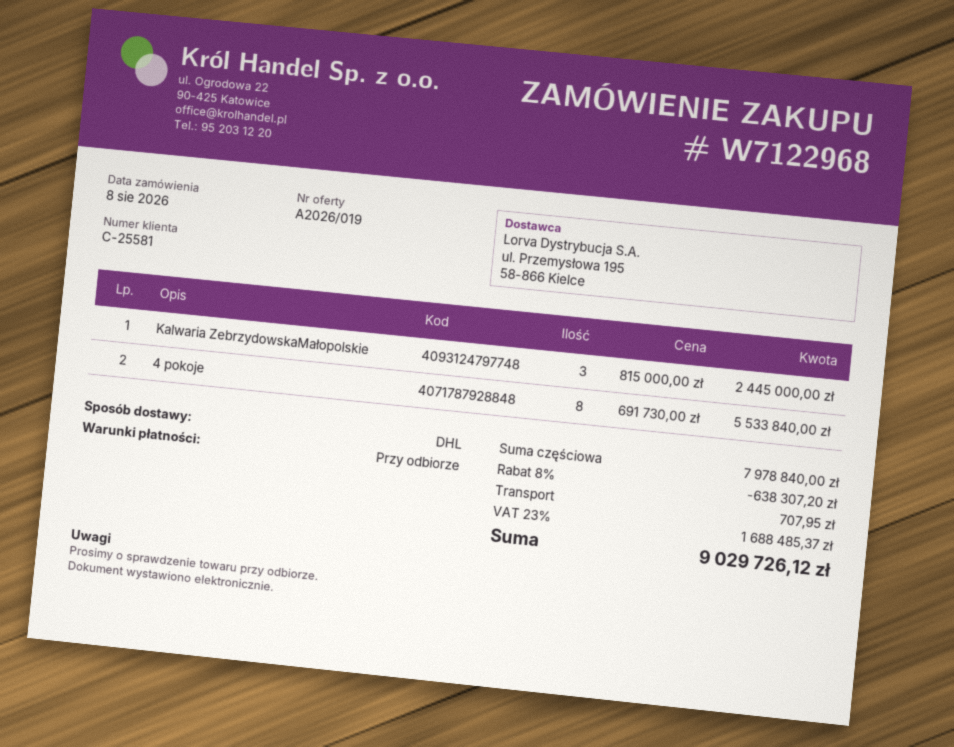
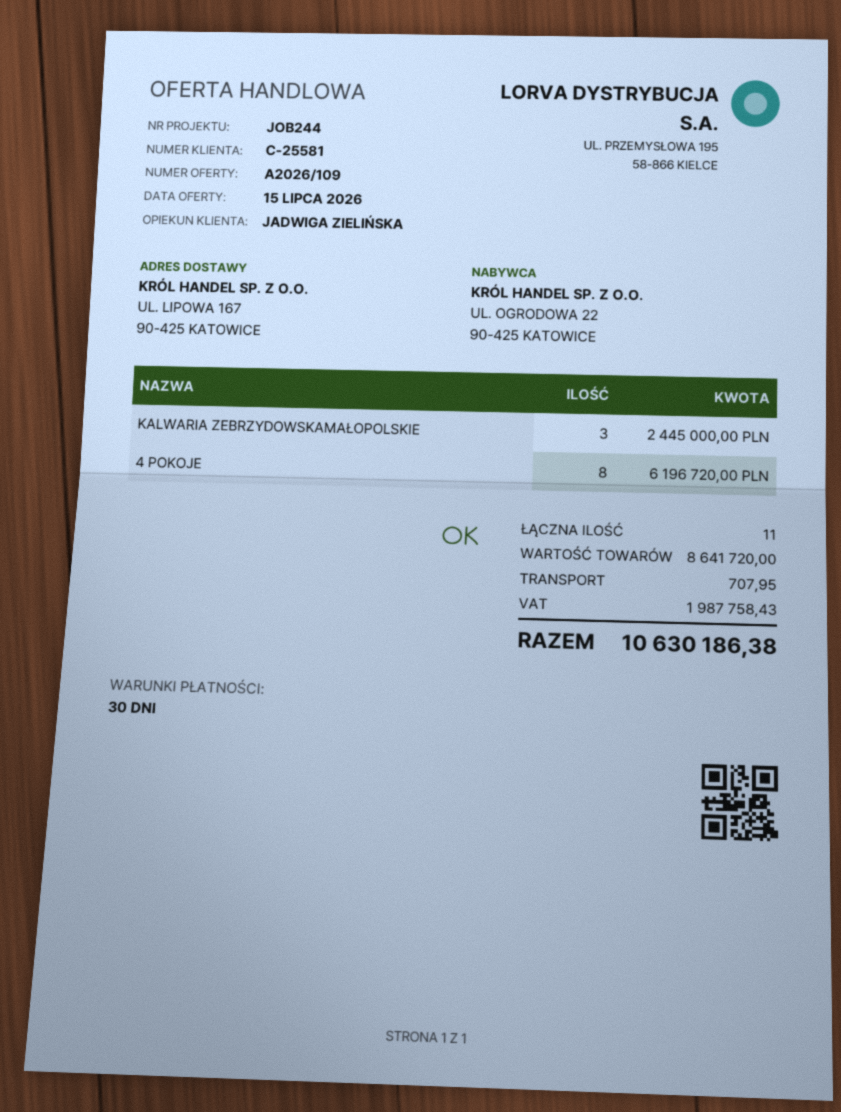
quote number: A2026/019 -> A2026/109
payment terms: on receipt -> 30 days
4 pokoje: 8 for 5533840.00 -> 8 for 6196720.00
subtotal: 7978840.00 -> 8641720.00
discount: 8% = 638307.20 -> none
tax: 1688485.37 -> 1987758.43
total: 9029726.12 -> 10630186.38

